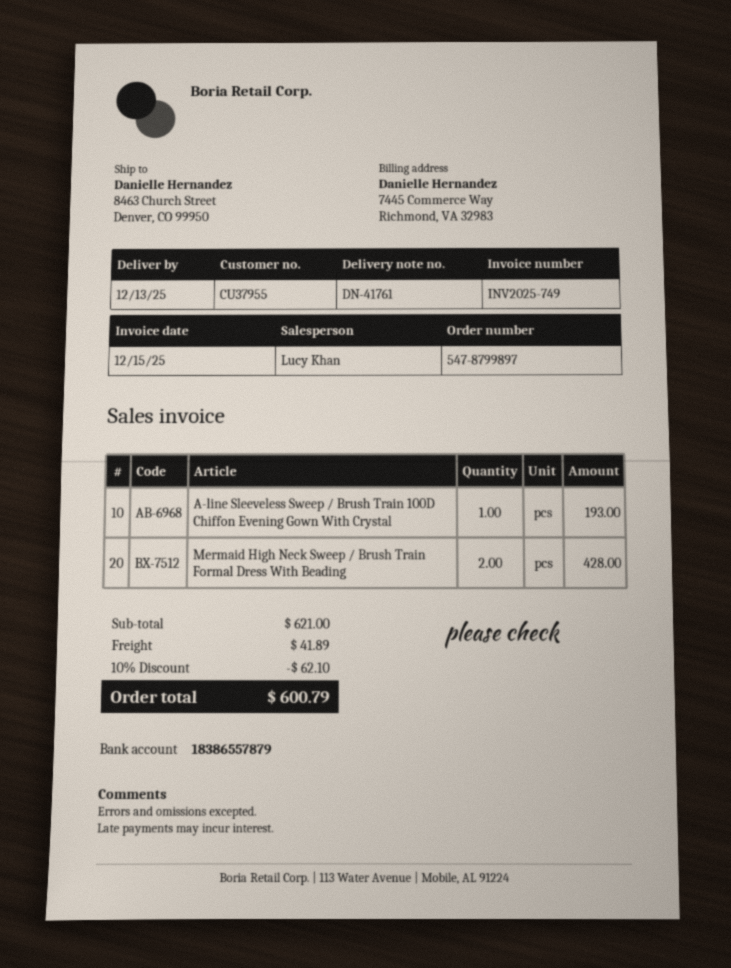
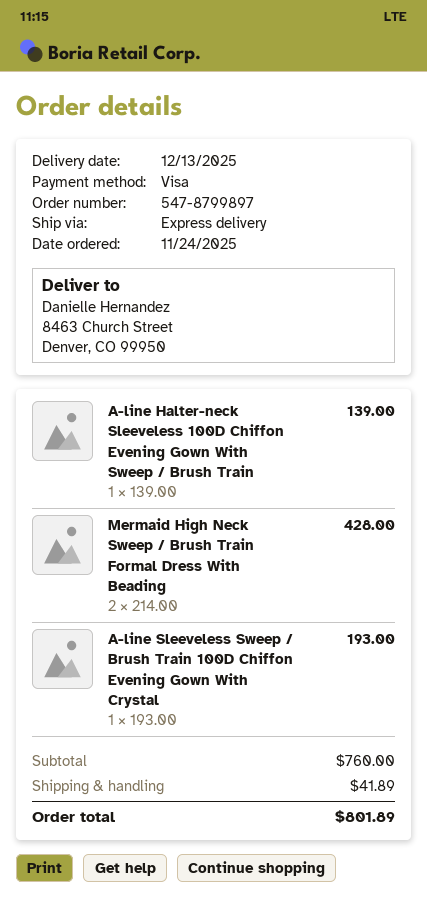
A-line Halter-neck Sleeveless 100D Chiffon Evening Gown With Sweep / Brush Train: none -> 1 for 139.00
subtotal: 621.00 -> 760.00
discount: 10% = 62.10 -> none
total: 600.79 -> 801.89

